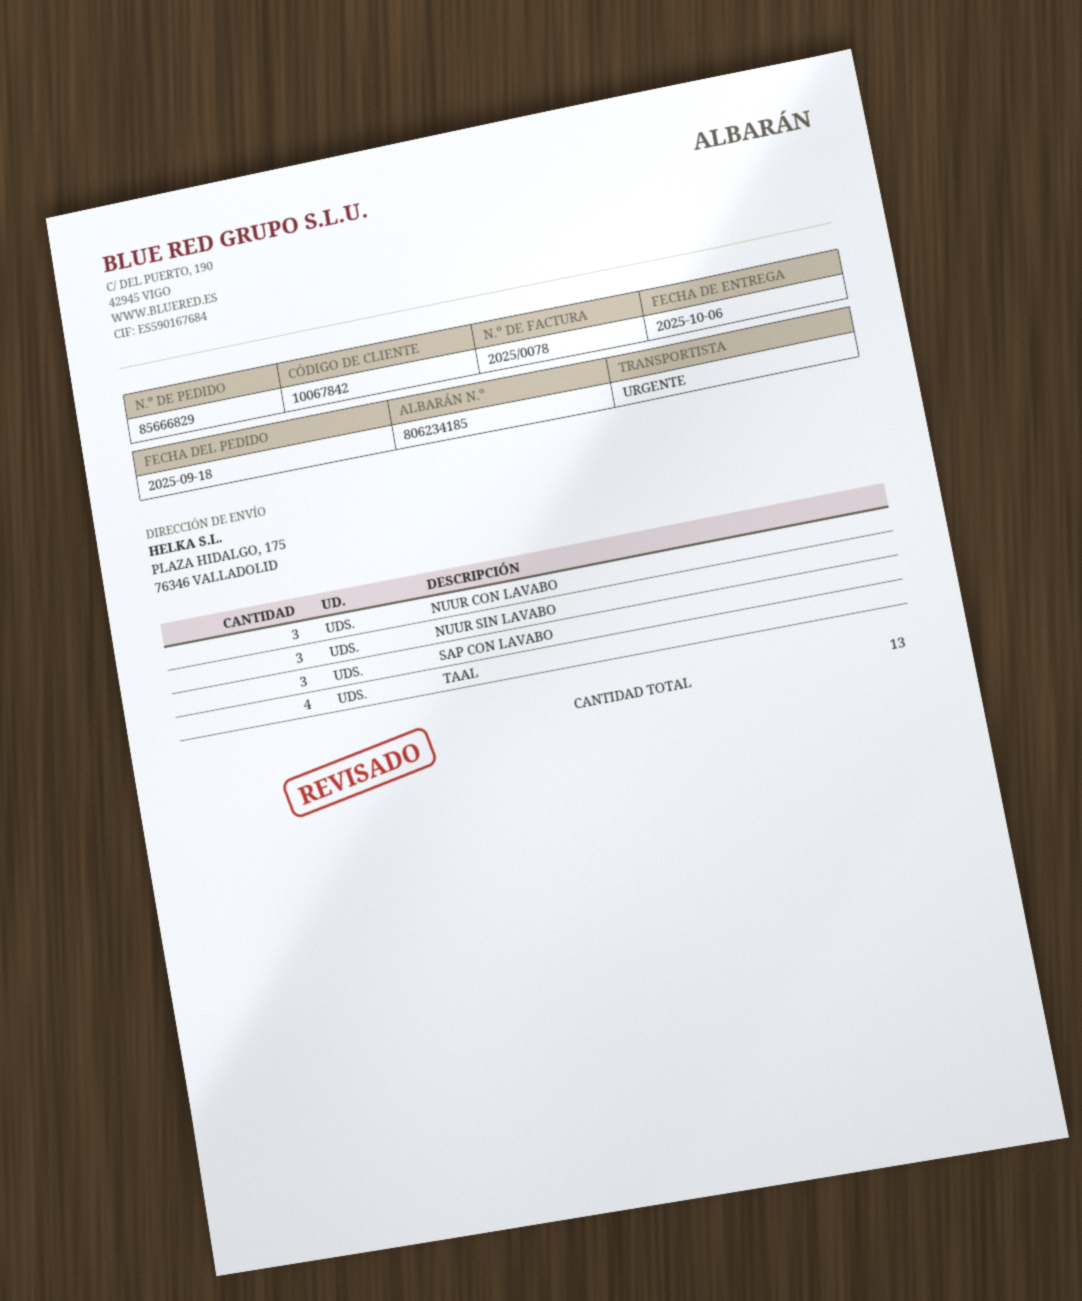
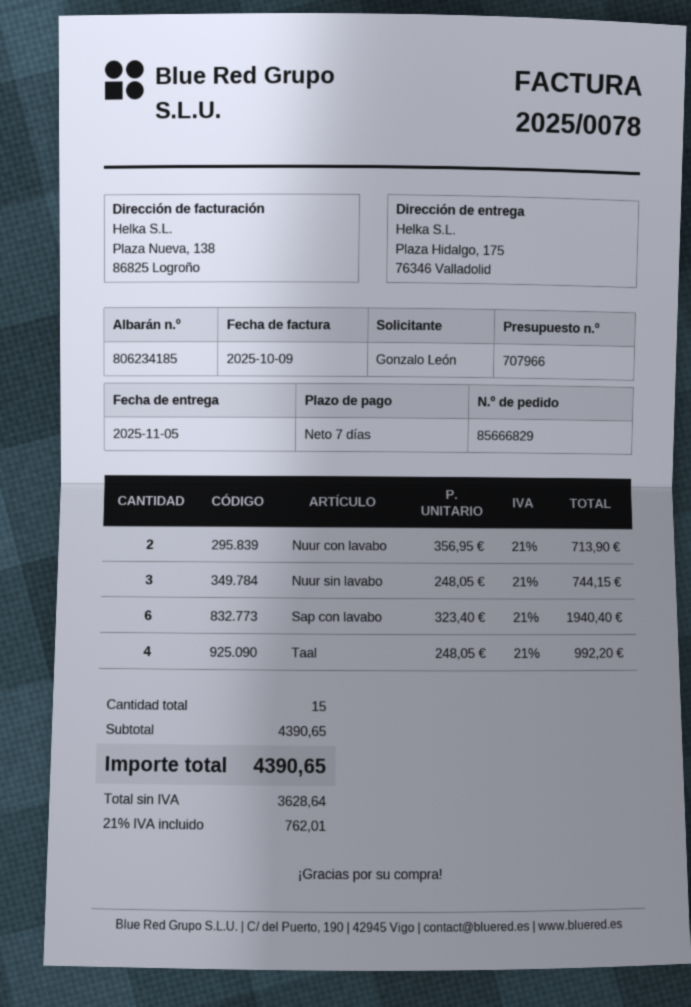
delivery date: 2025-10-06 -> 2025-11-05
NUUR CON LAVABO: 3 -> 2
SAP CON LAVABO: 3 -> 6
total quantity: 13 -> 15

